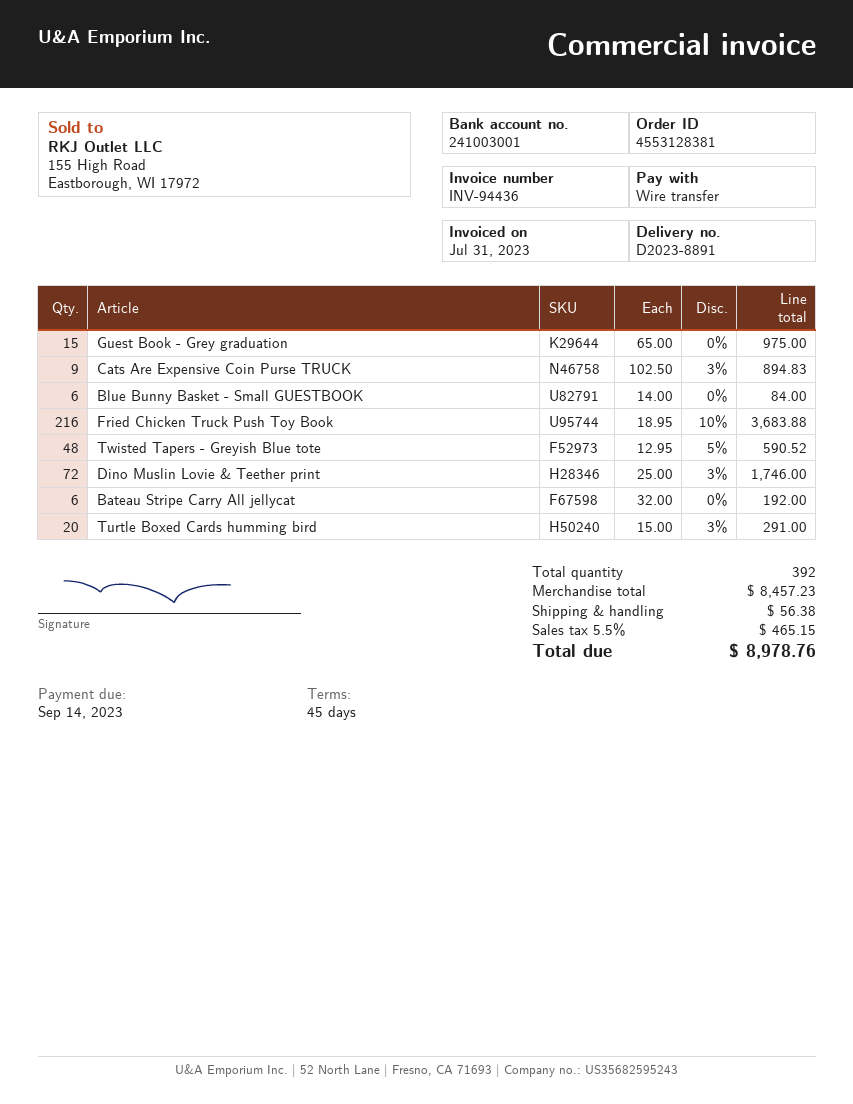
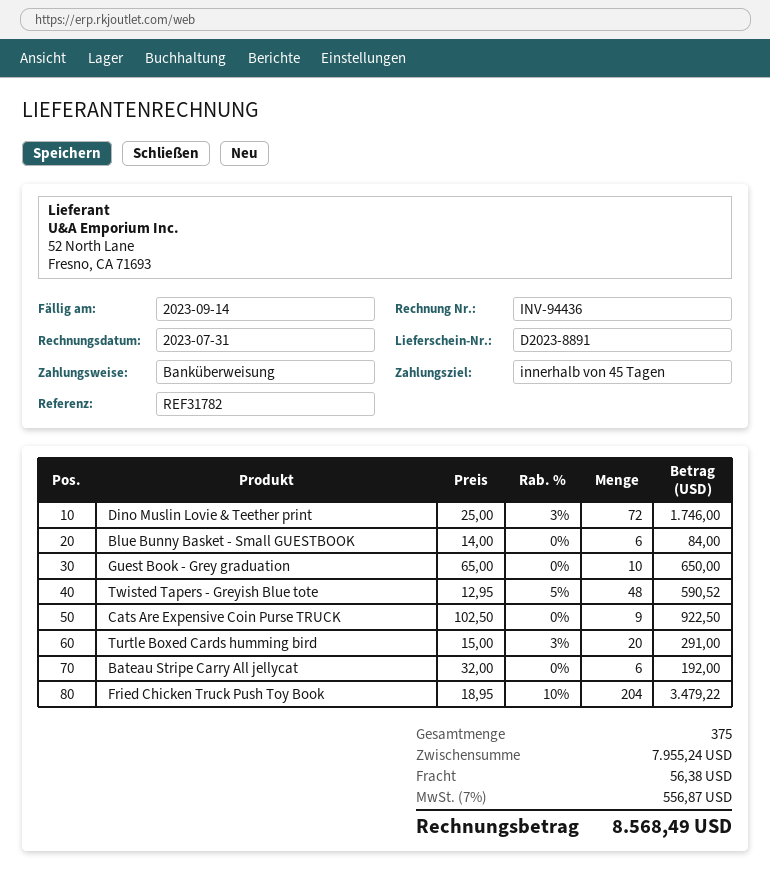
Guest Book - Grey graduation: 15 x 65.00 = 975.00 -> 10 x 65.00 = 650.00
Cats Are Expensive Coin Purse TRUCK: 9 x 102.50 - 3% = 894.83 -> 9 x 102.50 = 922.50
Fried Chicken Truck Push Toy Book: 216 x 18.95 - 10% = 3683.88 -> 204 x 18.95 - 10% = 3479.22
total quantity: 392 -> 375
subtotal: 8457.23 -> 7955.24
tax: 5.5% = 465.15 -> 7% = 556.87
total: 8978.76 -> 8568.49

